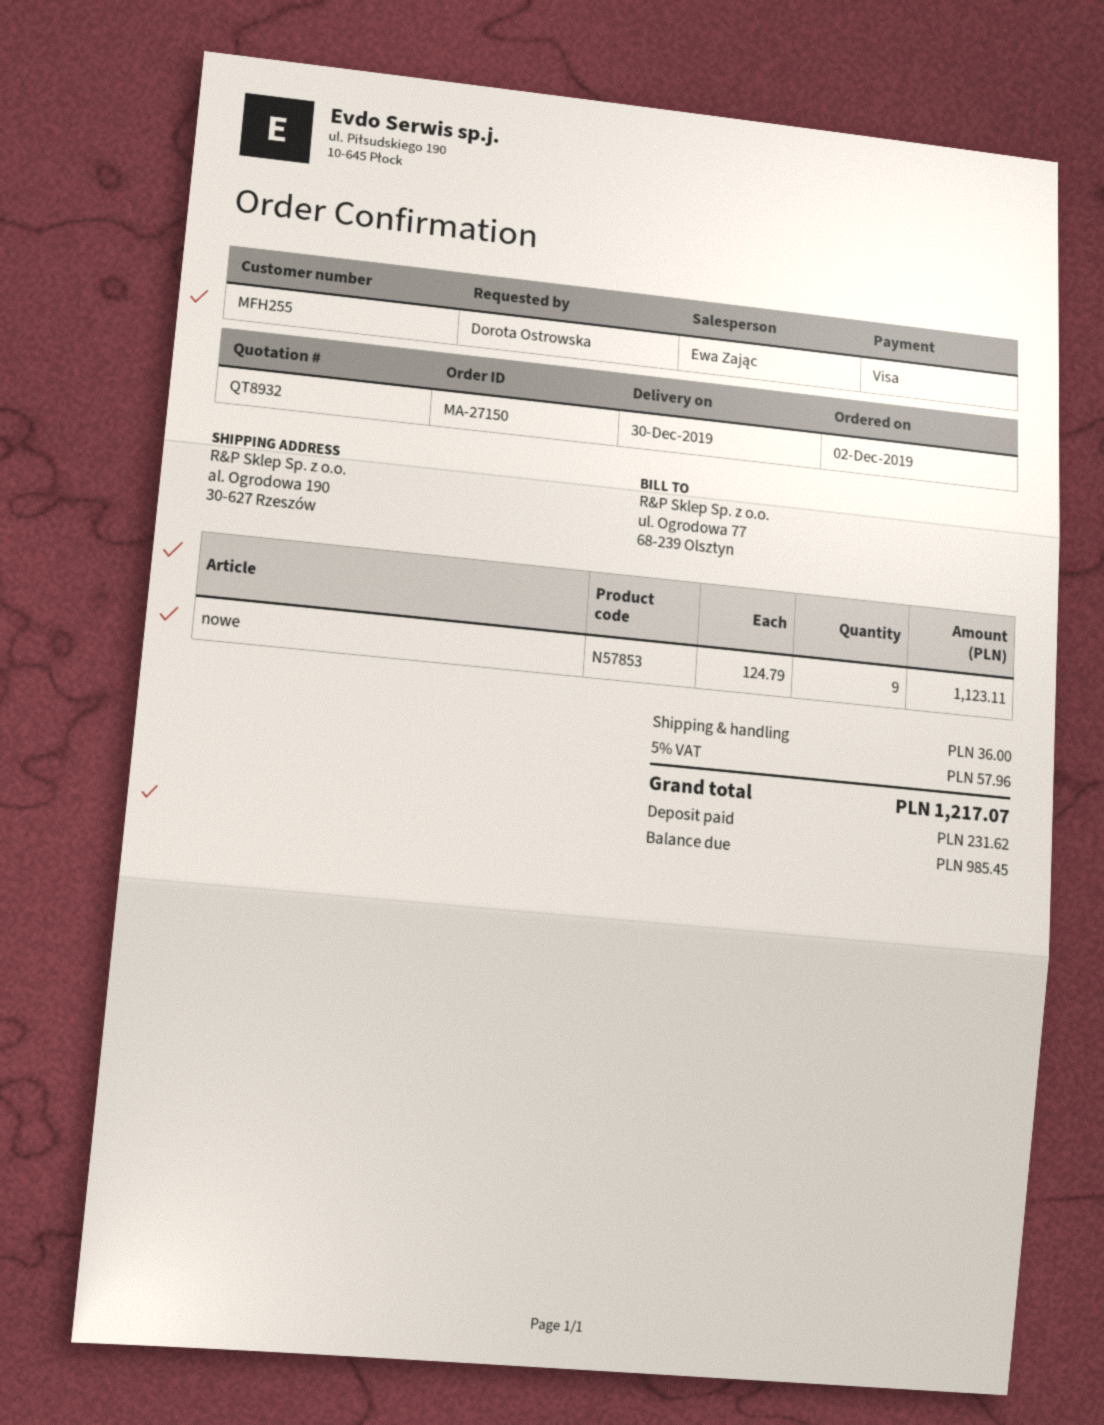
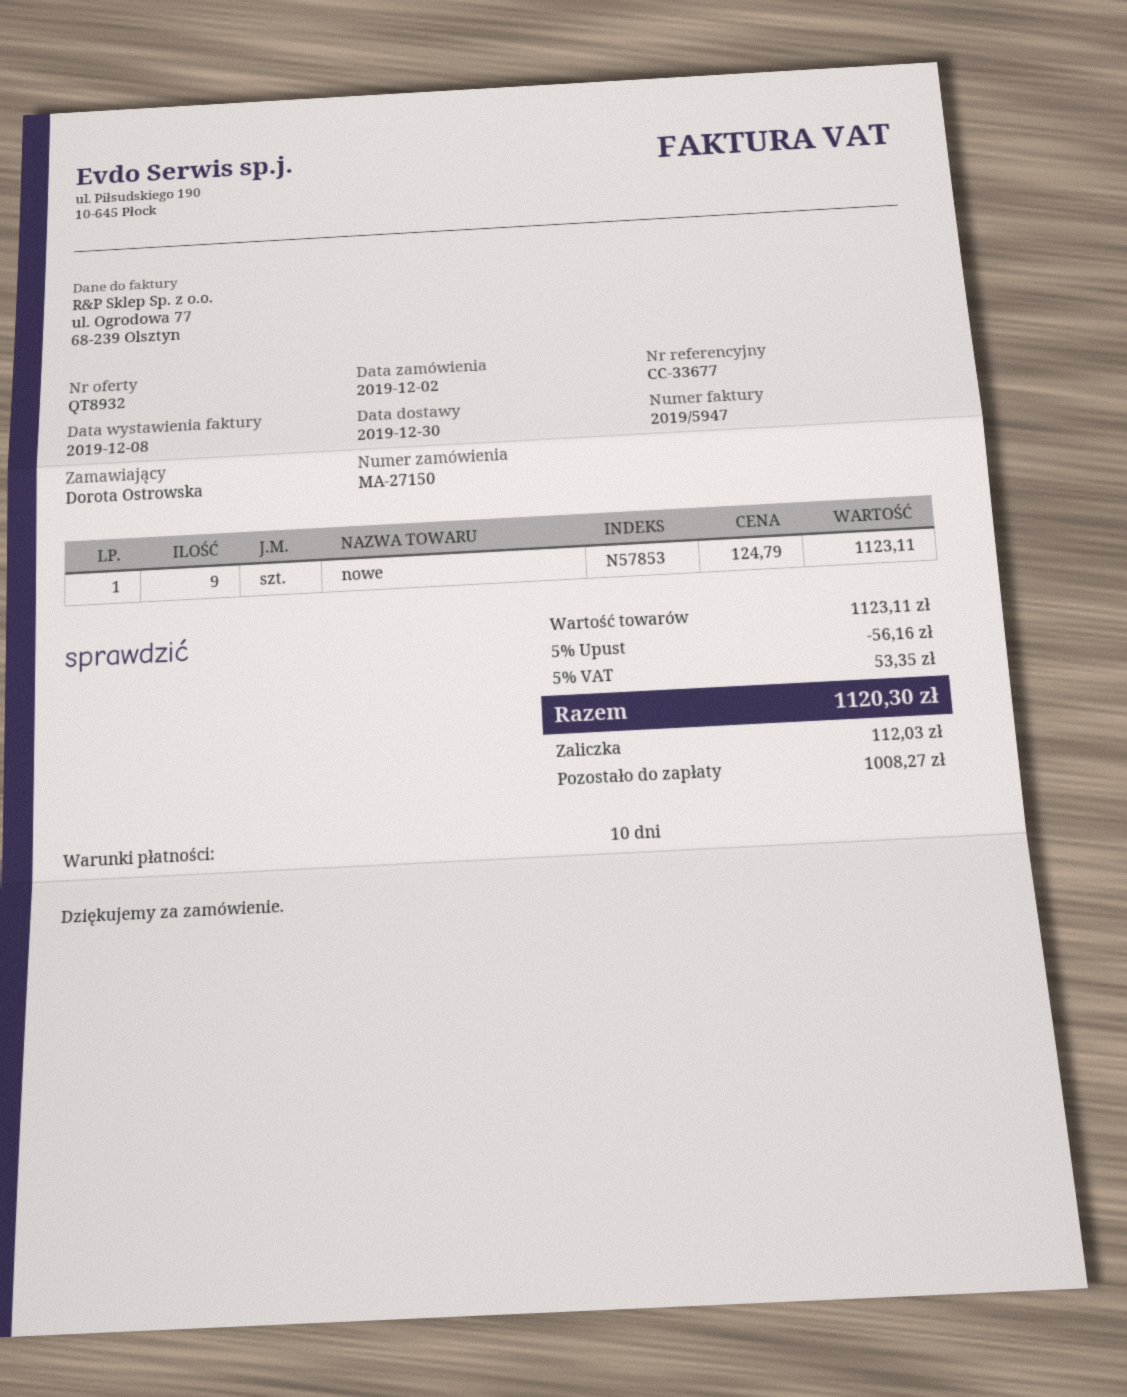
discount: none -> 5% = 56.16
shipping: 36.00 -> none
tax: 5% = 57.96 -> 5% = 53.35
total: 1217.07 -> 1120.30
deposit: 231.62 -> 112.03
balance: 985.45 -> 1008.27

